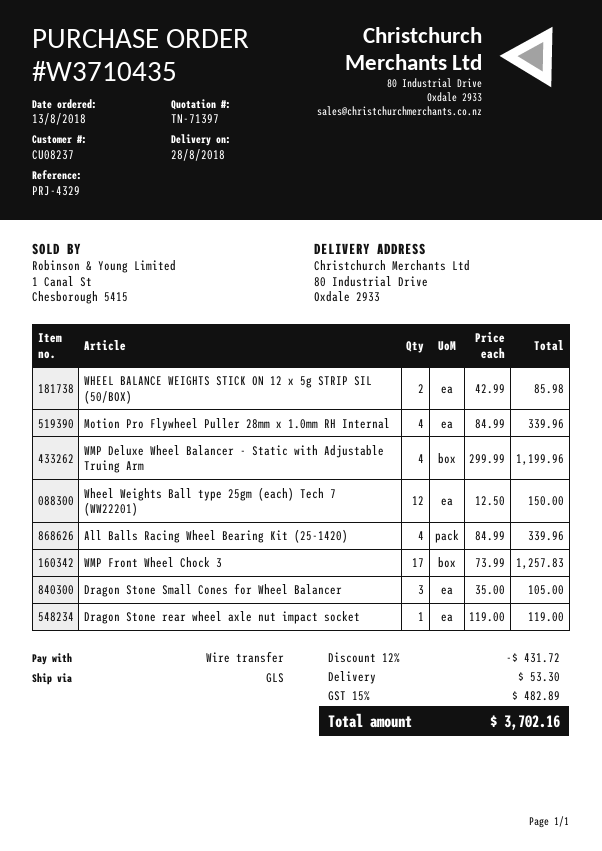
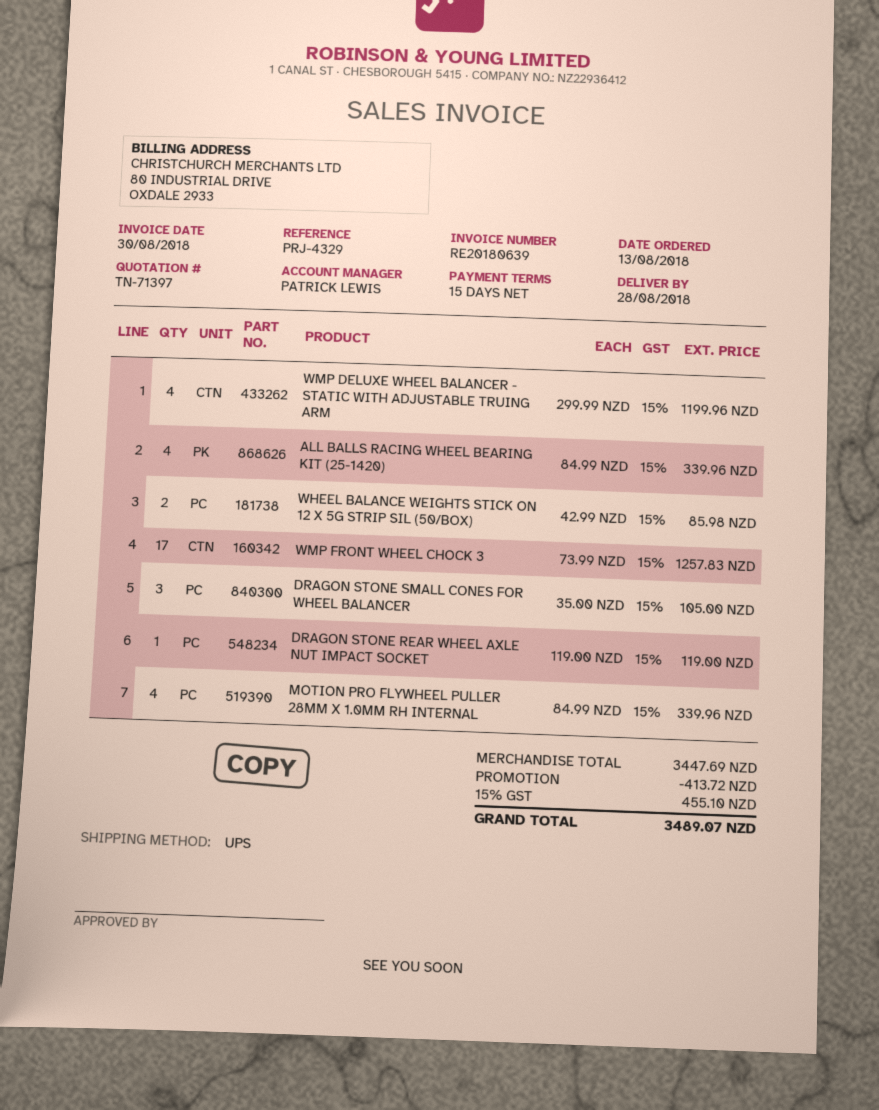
shipping method: GLS -> UPS
Wheel Weights Ball type 25gm (each) Tech 7 (WW22201): 12 x 12.50 = 150.00 -> none
discount: 431.72 -> 413.72
shipping: 53.30 -> none
tax: 15% = 482.89 -> 15% = 455.10
total: 3702.16 -> 3489.07

